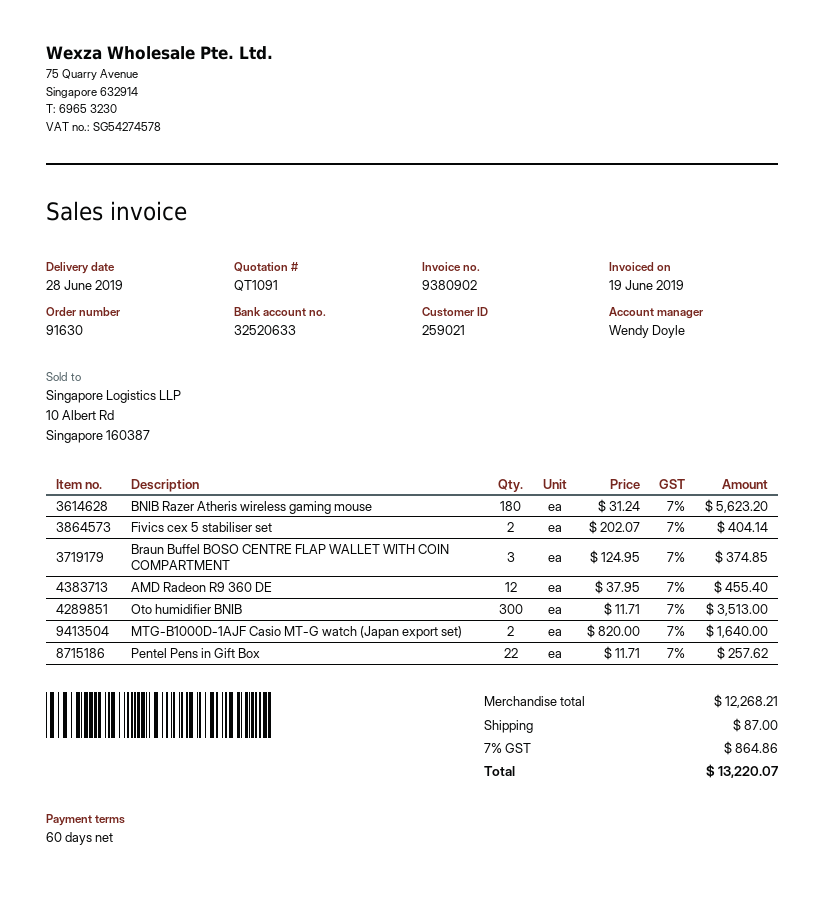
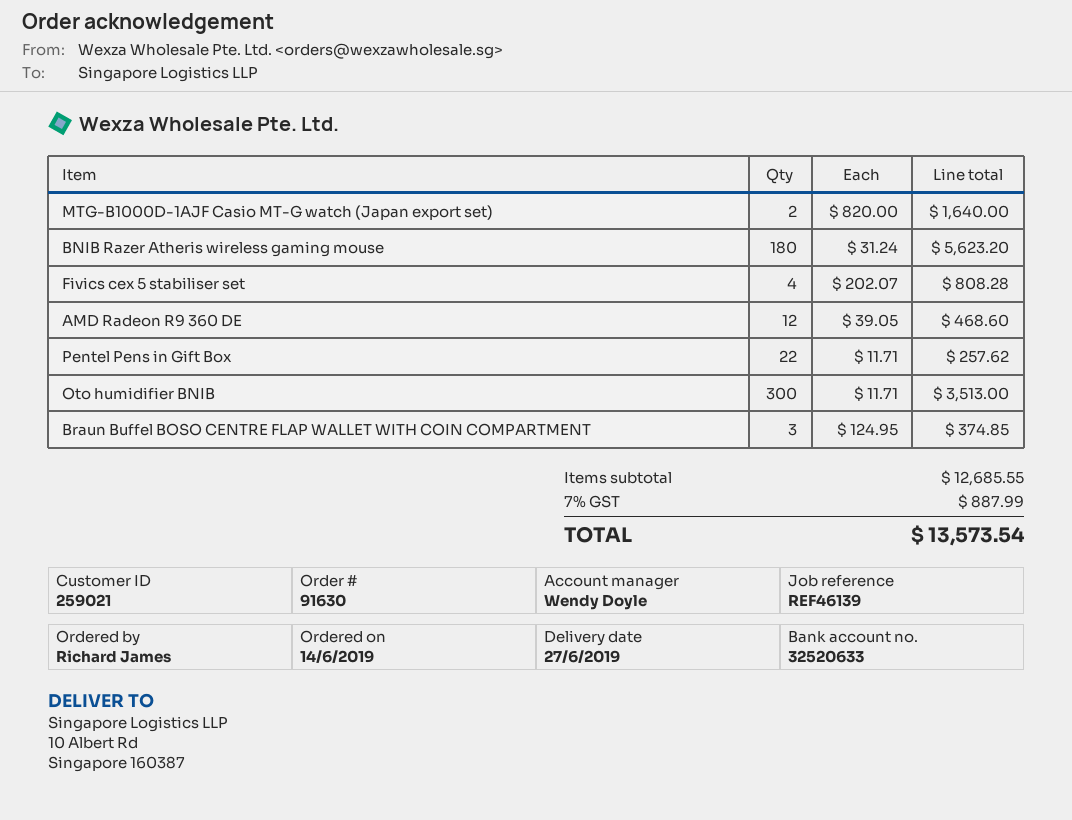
delivery date: 2019-06-28 -> 2019-06-27
Fivics cex 5 stabiliser set: 2 x 202.07 = 404.14 -> 4 x 202.07 = 808.28
AMD Radeon R9 360 DE: 12 x 37.95 = 455.40 -> 12 x 39.05 = 468.60
subtotal: 12268.21 -> 12685.55
shipping: 87.00 -> none
tax: 7% = 864.86 -> 7% = 887.99
total: 13220.07 -> 13573.54

